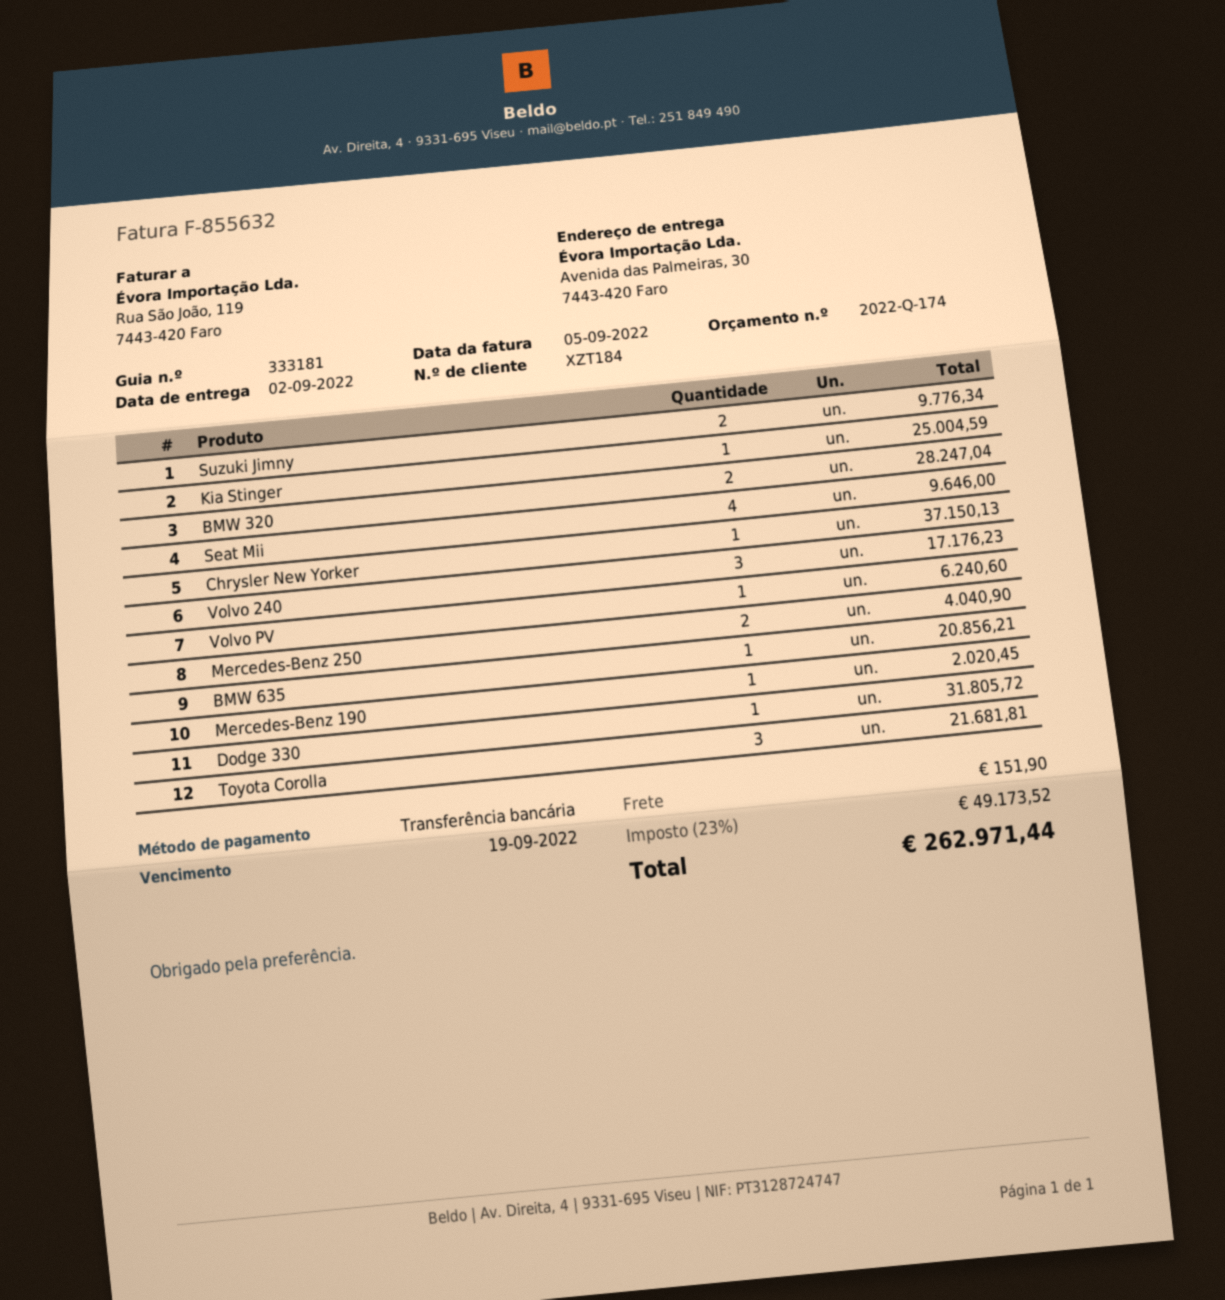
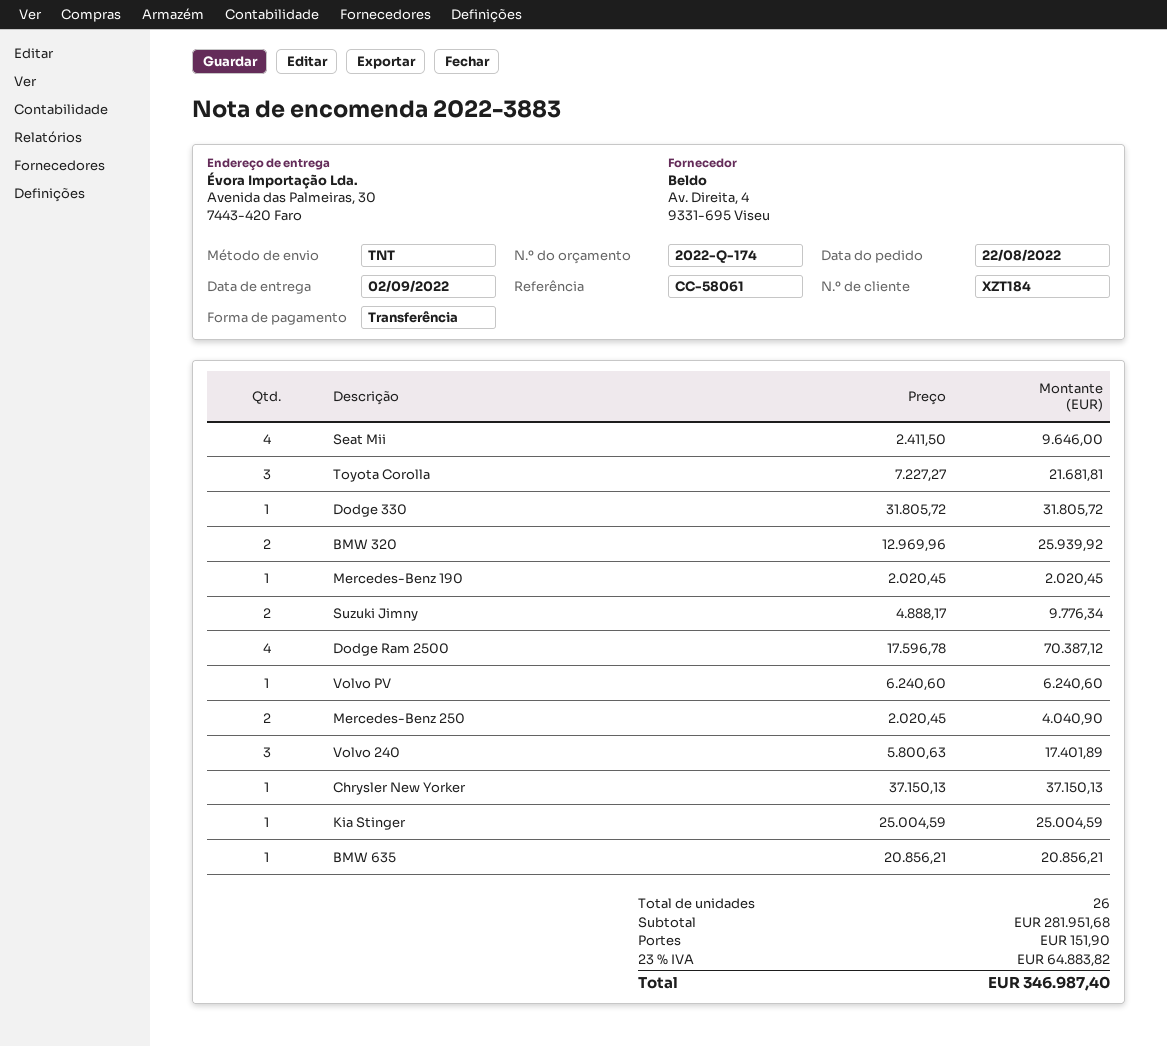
BMW 320: 2 for 28247.04 -> 2 for 25939.92
Volvo 240: 3 for 17176.23 -> 3 for 17401.89
Dodge Ram 2500: none -> 4 for 70387.12
tax: 23% = 49173.52 -> 23% = 64883.82
total: 262971.44 -> 346987.40

